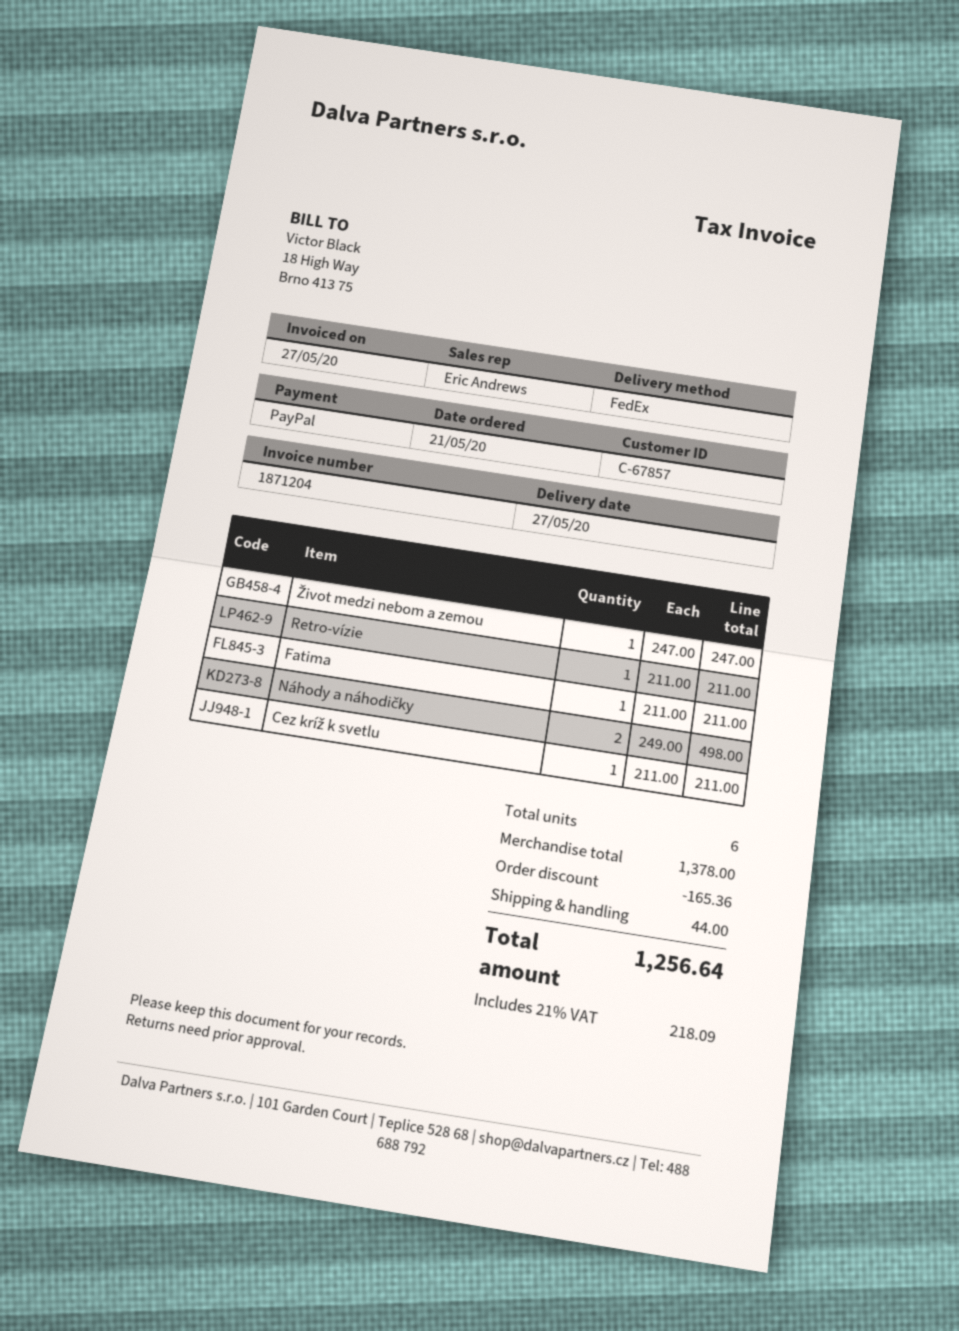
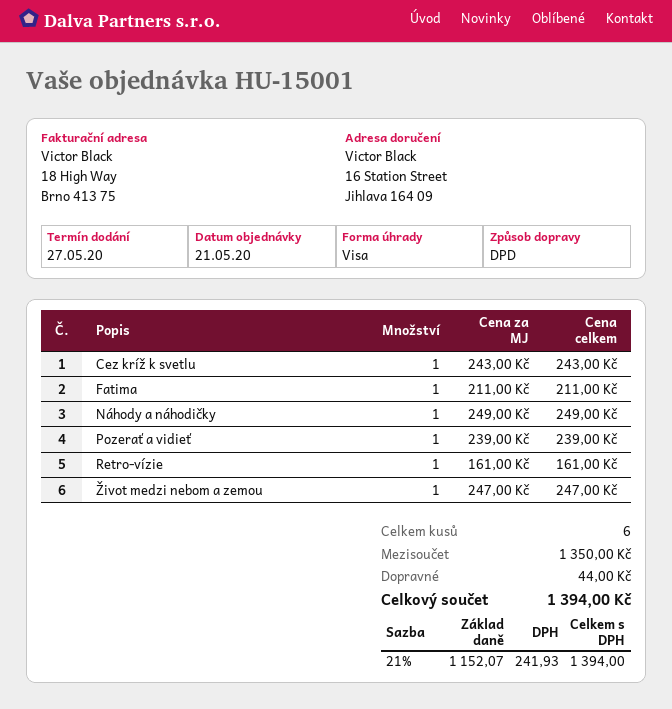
payment method: PayPal -> Visa
shipping method: FedEx -> DPD
Retro-vízie: 1 x 211.00 = 211.00 -> 1 x 161.00 = 161.00
Náhody a náhodičky: 2 x 249.00 = 498.00 -> 1 x 249.00 = 249.00
Cez kríž k svetlu: 1 x 211.00 = 211.00 -> 1 x 243.00 = 243.00
Pozerať a vidieť: none -> 1 x 239.00 = 239.00
subtotal: 1378.00 -> 1350.00
discount: 165.36 -> none
tax: 21% = 218.09 -> 21% = 241.93
total: 1256.64 -> 1394.00

